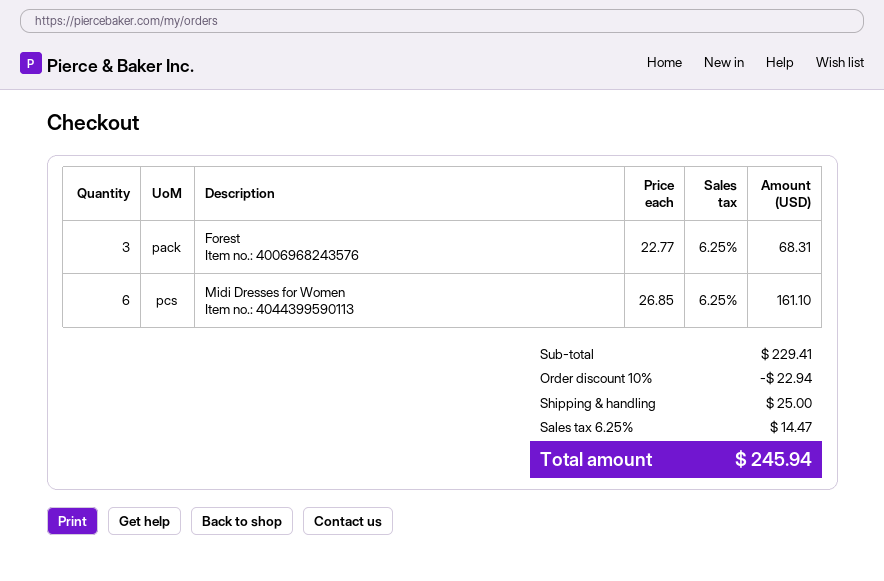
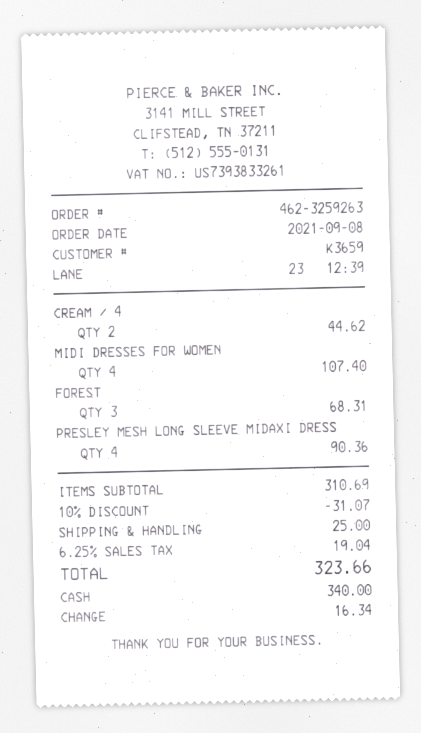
Midi Dresses for Women: 6 for 161.10 -> 4 for 107.40
CREAM / 4: none -> 2 for 44.62
PRESLEY MESH LONG SLEEVE MIDAXI DRESS: none -> 4 for 90.36
subtotal: 229.41 -> 310.69
discount: 10% = 22.94 -> 10% = 31.07
tax: 6.25% = 14.47 -> 6.25% = 19.04
total: 245.94 -> 323.66

